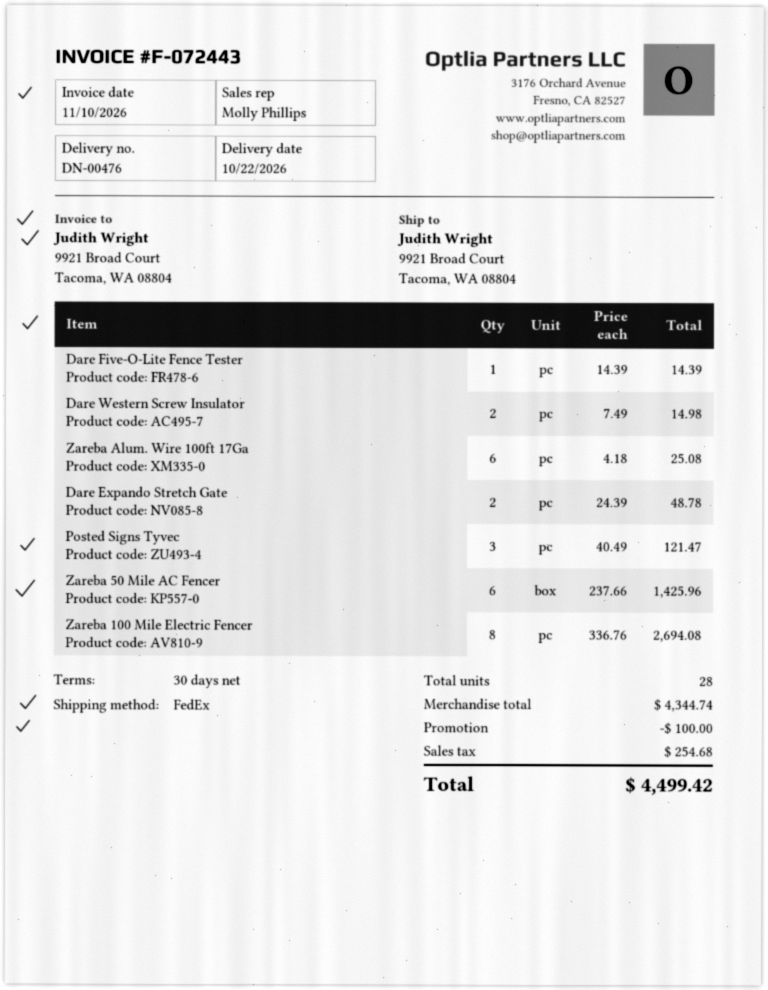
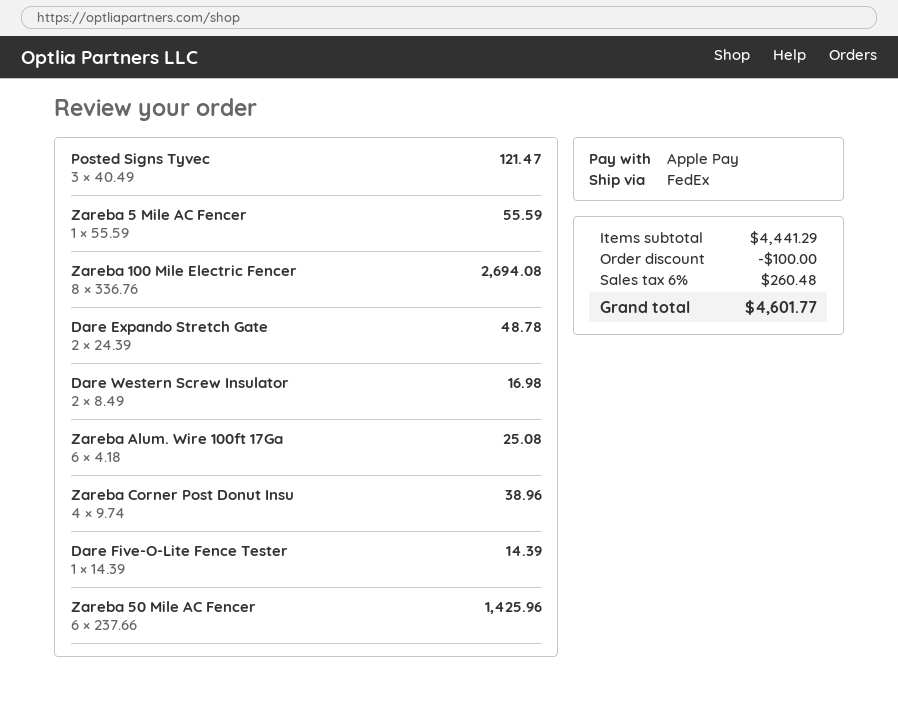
Dare Western Screw Insulator: 2 x 7.49 = 14.98 -> 2 x 8.49 = 16.98
Zareba 5 Mile AC Fencer: none -> 1 x 55.59 = 55.59
Zareba Corner Post Donut Insu: none -> 4 x 9.74 = 38.96
subtotal: 4344.74 -> 4441.29
tax: 254.68 -> 260.48
total: 4499.42 -> 4601.77

